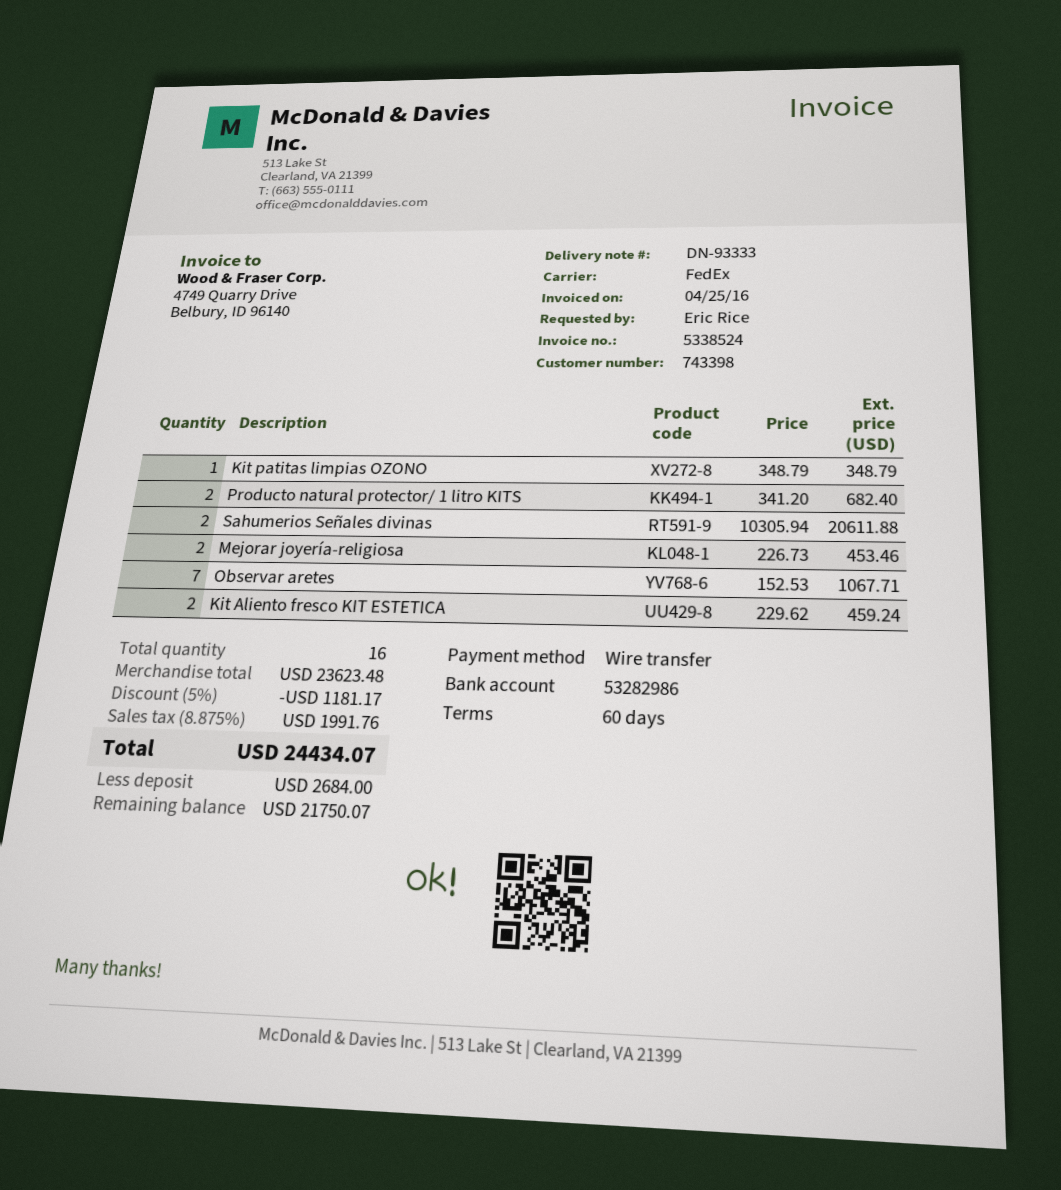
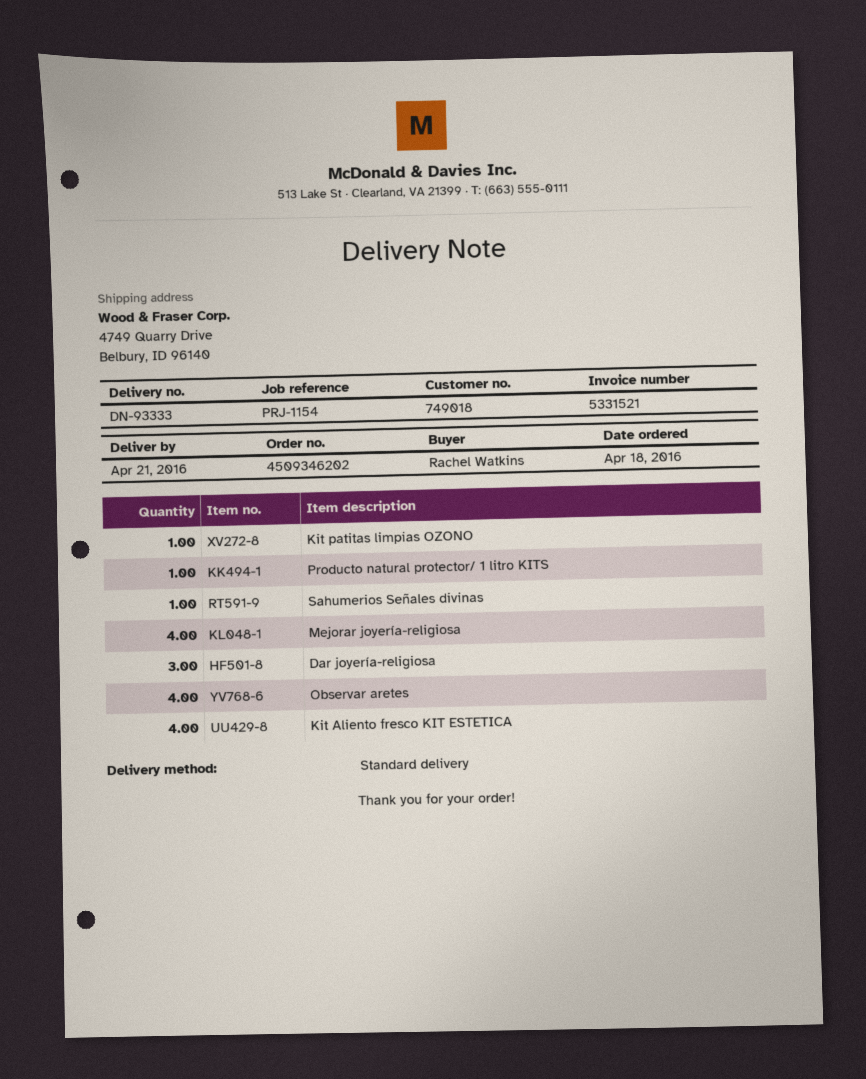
invoice number: 5338524 -> 5331521
customer number: 743398 -> 749018
ordered by: Eric Rice -> Rachel Watkins
shipping method: FedEx -> standard
Producto natural protector/ 1 litro KITS: 2 -> 1
Sahumerios Señales divinas: 2 -> 1
Mejorar joyería-religiosa: 2 -> 4
Observar aretes: 7 -> 4
Kit Aliento fresco KIT ESTETICA: 2 -> 4
Dar joyería-religiosa: none -> 3

